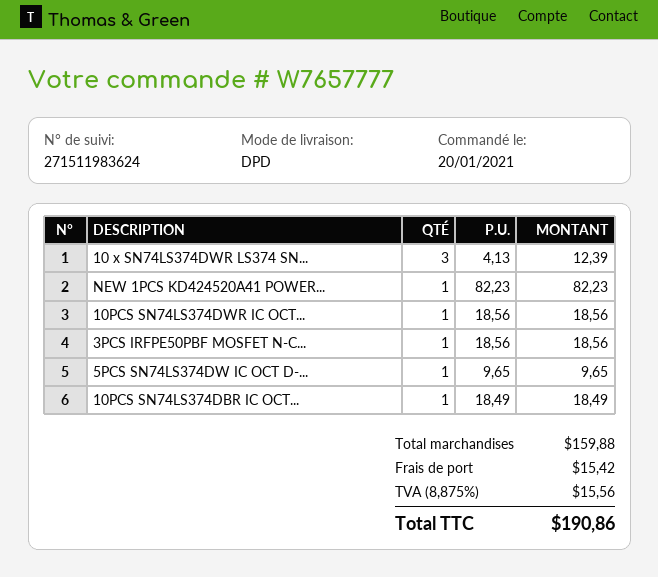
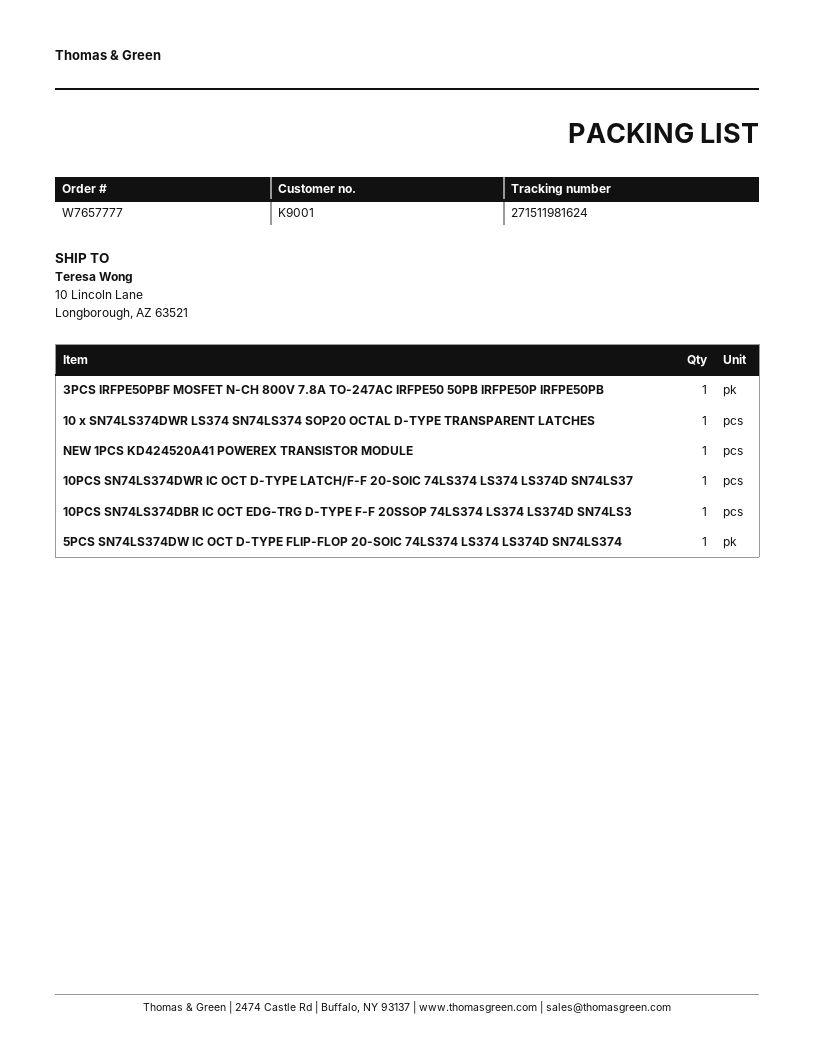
tracking number: 271511983624 -> 271511981624
10 x SN74LS374DWR LS374 SN...: 3 -> 1

